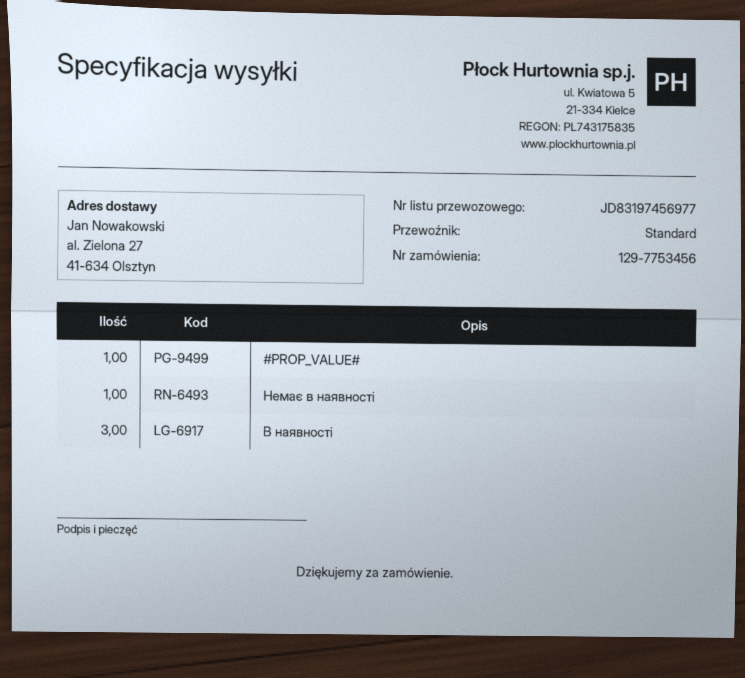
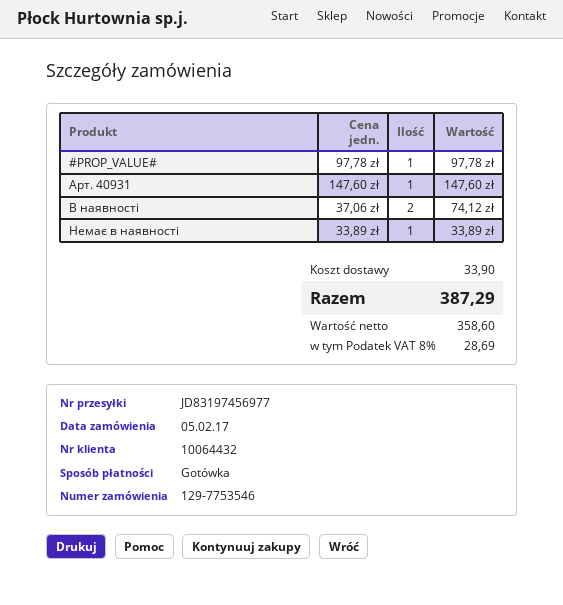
order number: 129-7753456 -> 129-7753546
В наявності: 3 -> 2
Арт. 40931: none -> 1

